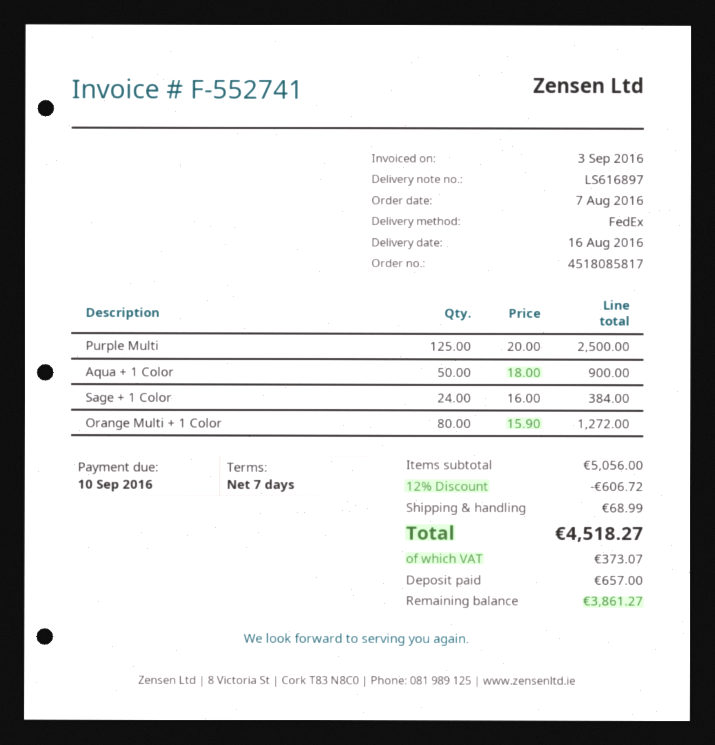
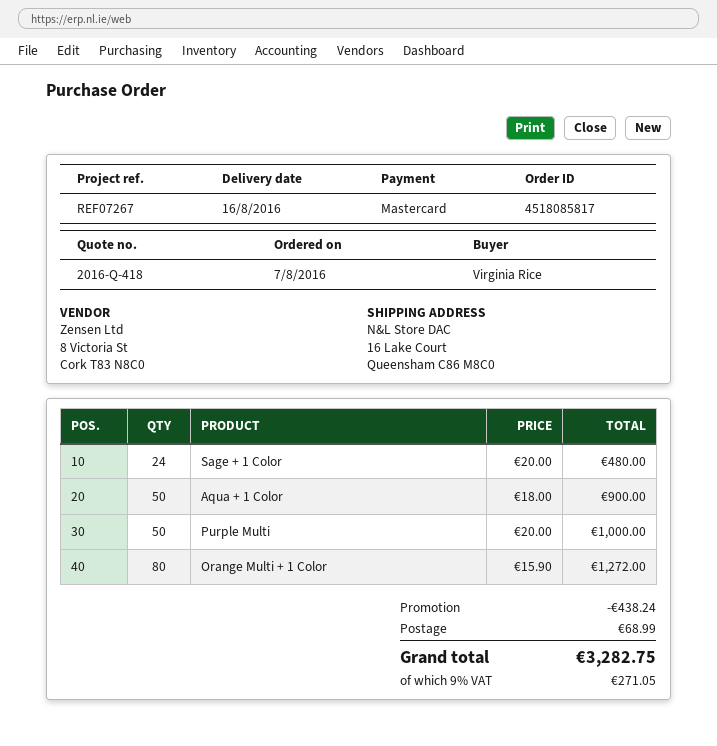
Purple Multi: 125 x 20.00 = 2500.00 -> 50 x 20.00 = 1000.00
Sage + 1 Color: 24 x 16.00 = 384.00 -> 24 x 20.00 = 480.00
discount: 606.72 -> 438.24
tax: 373.07 -> 271.05
total: 4518.27 -> 3282.75

